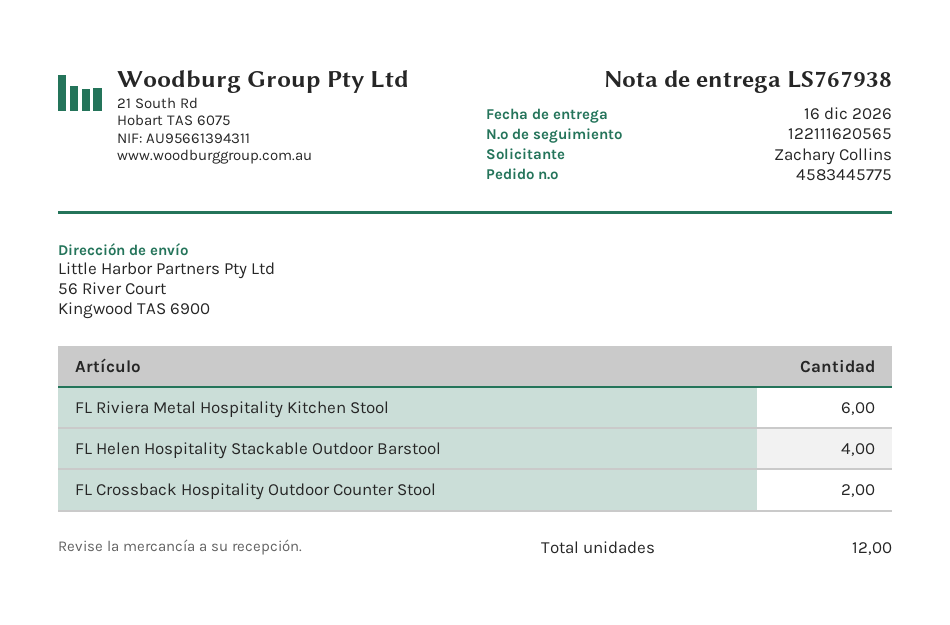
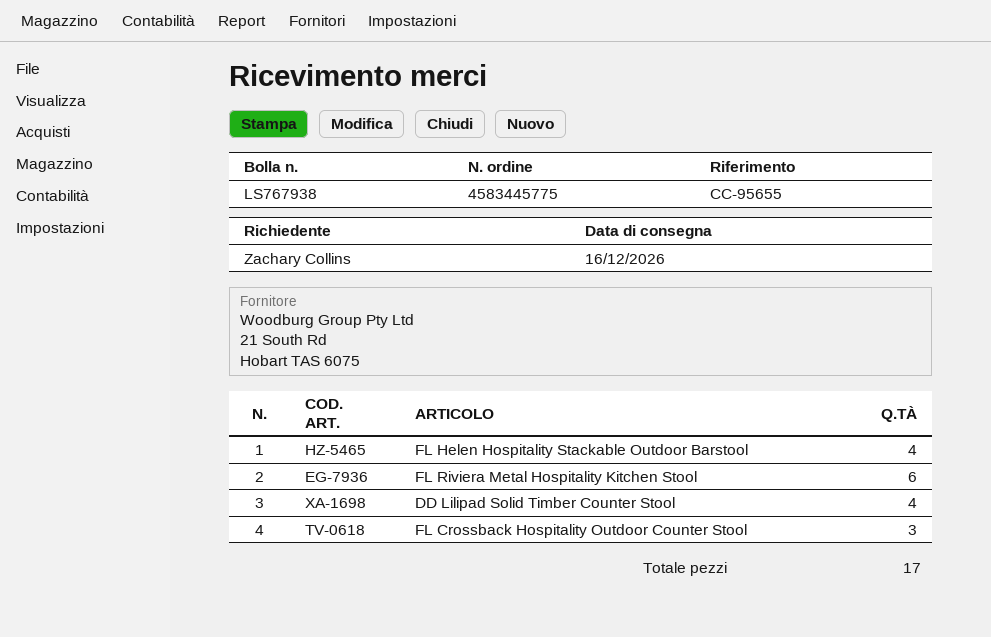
FL Crossback Hospitality Outdoor Counter Stool: 2 -> 3
DD Lilipad Solid Timber Counter Stool: none -> 4
total quantity: 12 -> 17

